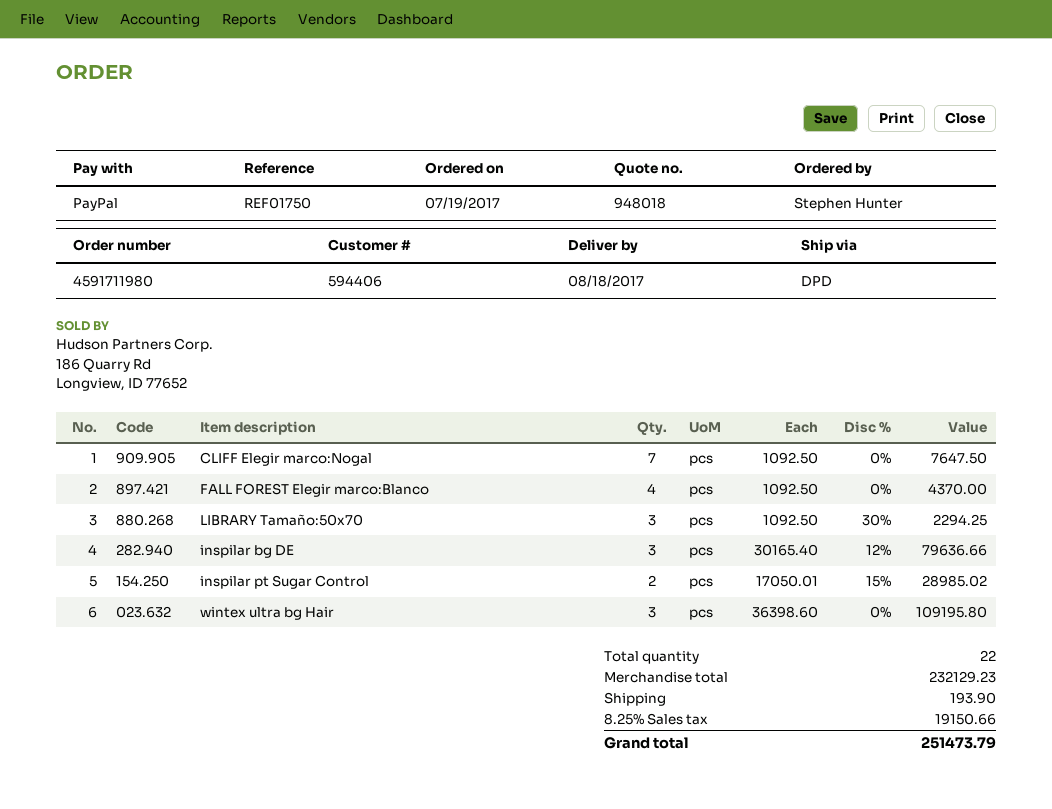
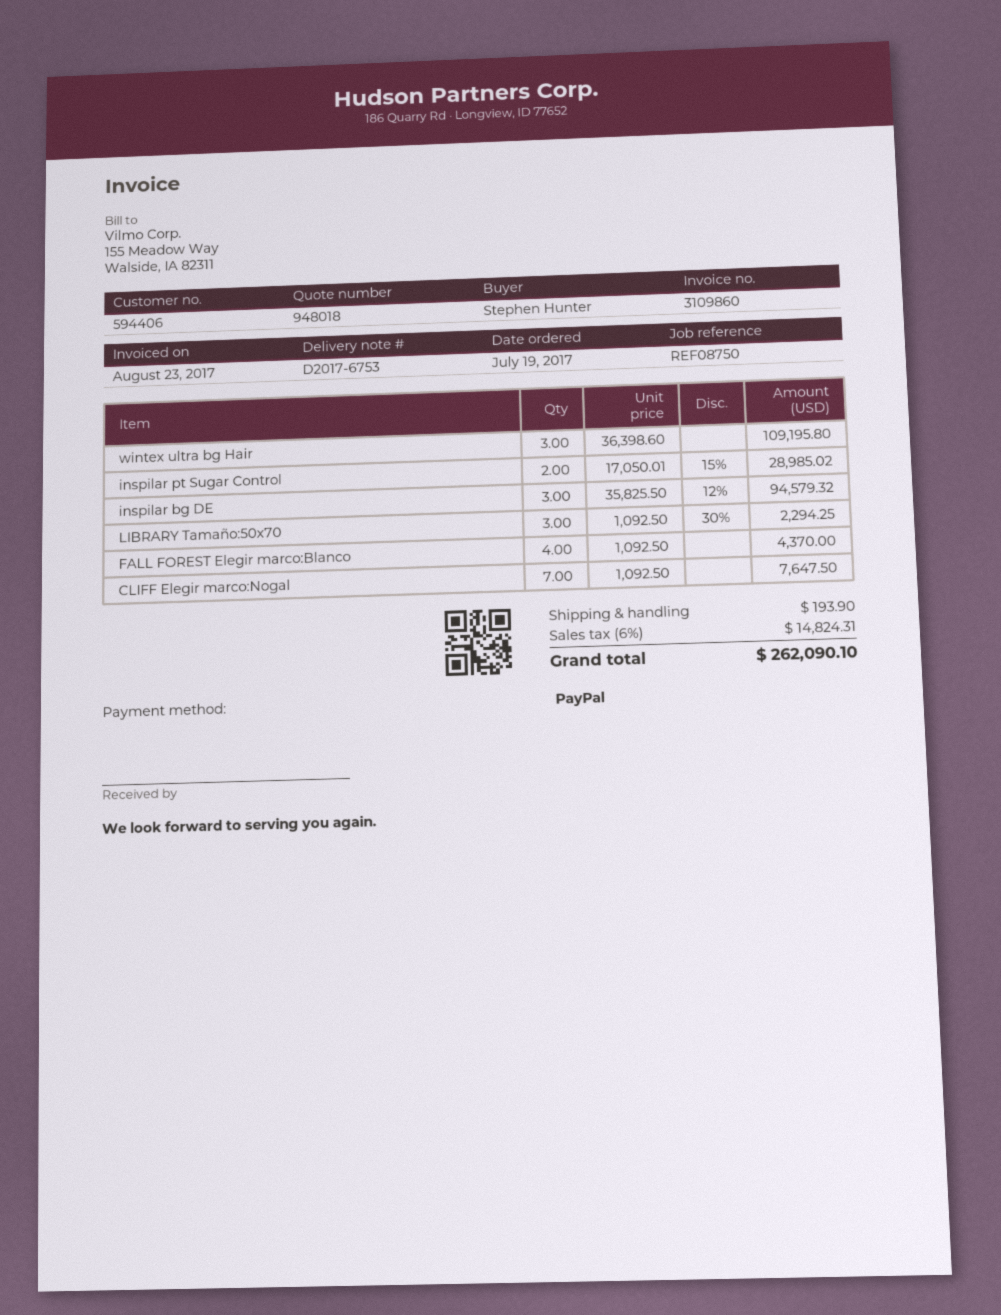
reference: REF01750 -> REF08750
inspilar bg DE: 3 x 30165.40 - 12% = 79636.66 -> 3 x 35825.50 - 12% = 94579.32
tax: 8.25% = 19150.66 -> 6% = 14824.31
total: 251473.79 -> 262090.10

